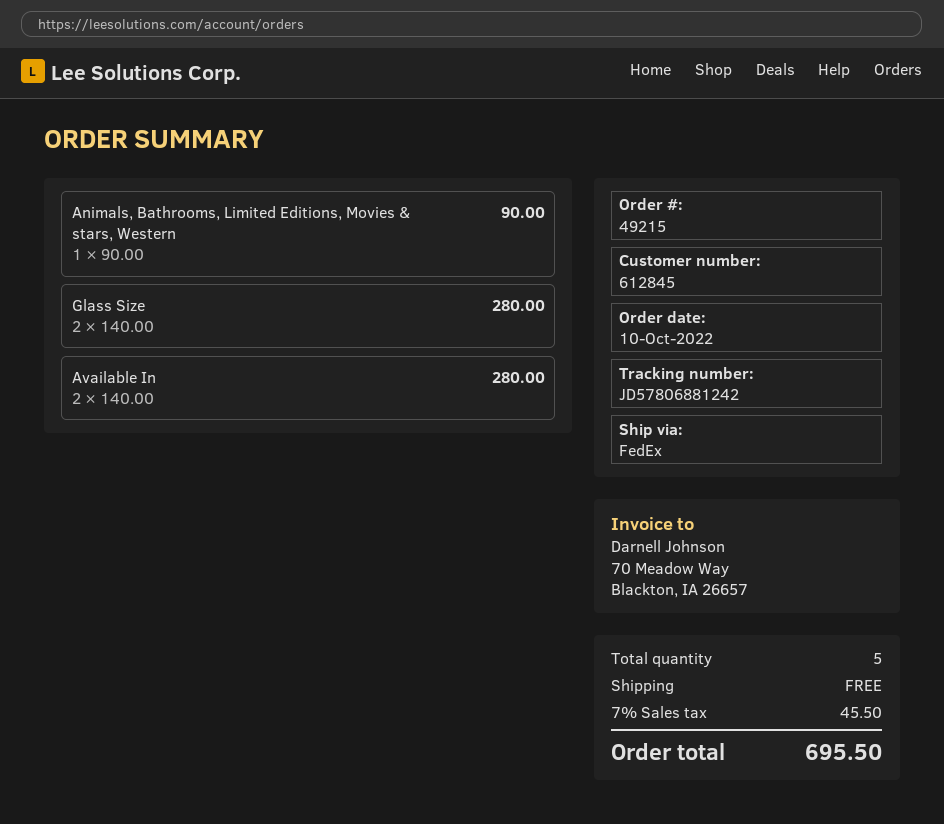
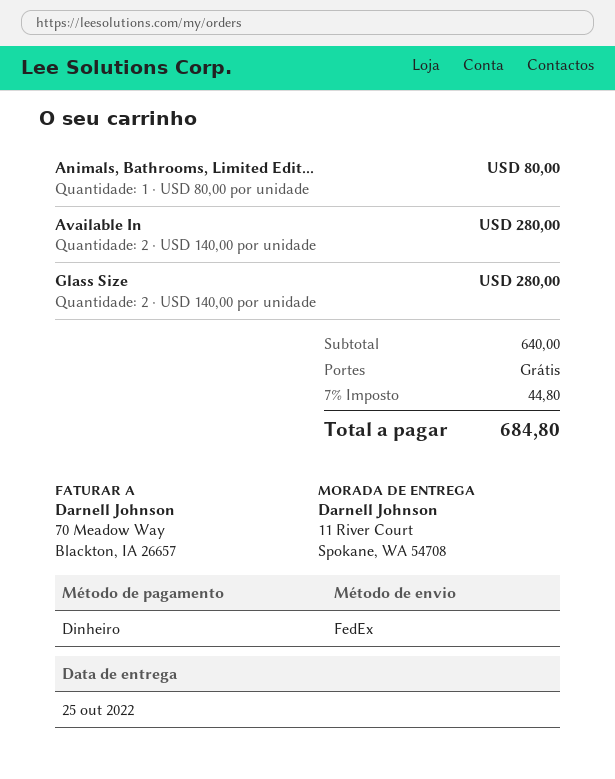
Animals, Bathrooms, Limited Editions, Movies & stars, Western: 1 x 90.00 = 90.00 -> 1 x 80.00 = 80.00
tax: 7% = 45.50 -> 7% = 44.80
total: 695.50 -> 684.80

